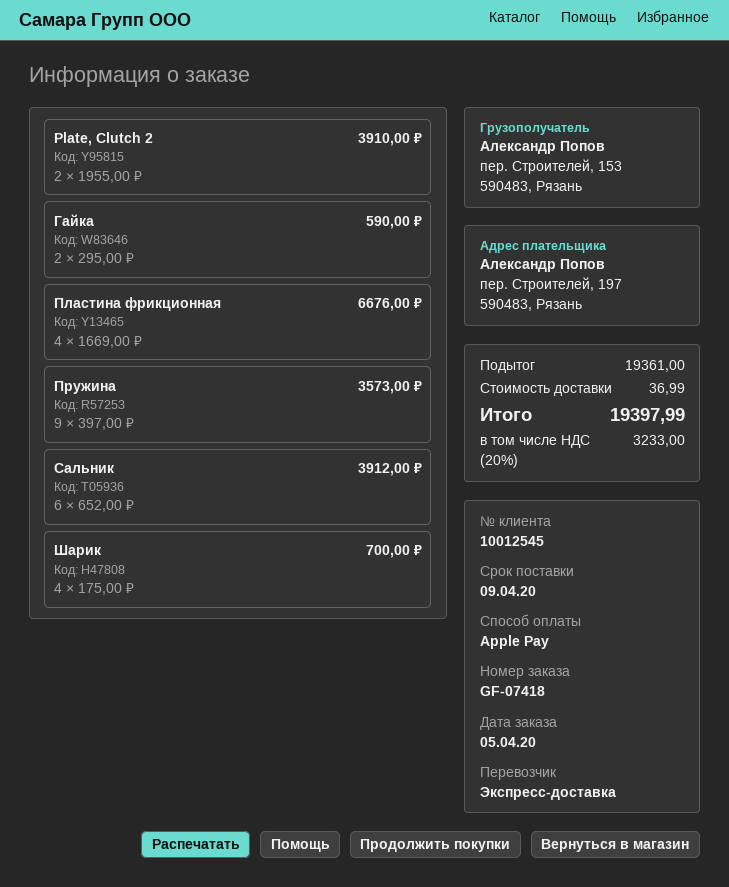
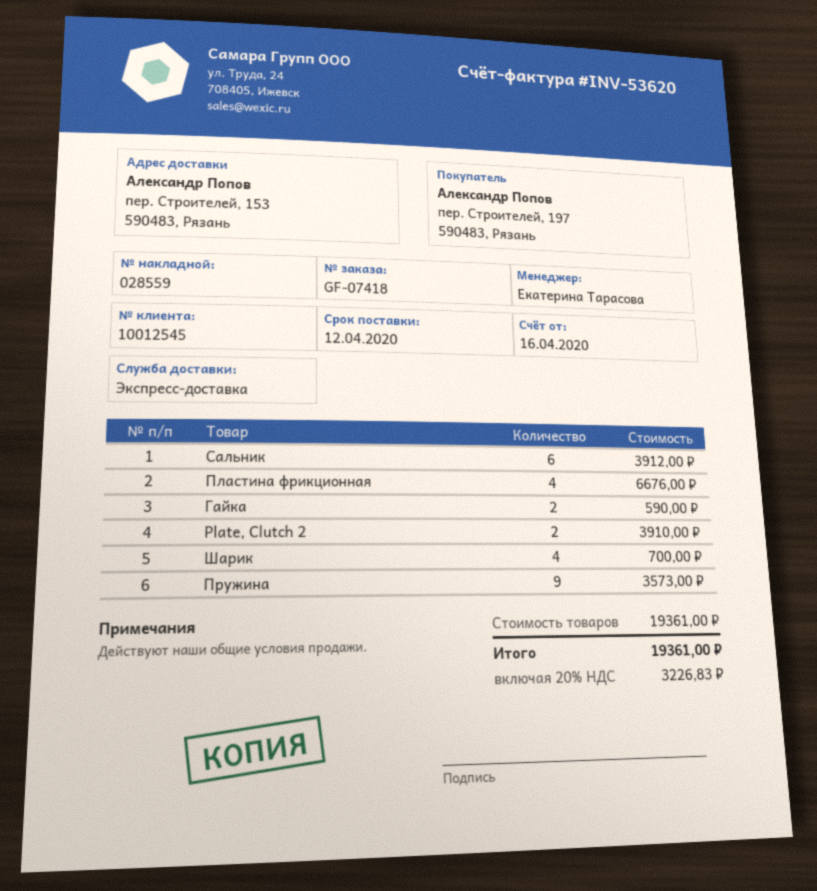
delivery date: 2020-04-09 -> 2020-04-12
shipping: 36.99 -> none
tax: 20% = 3233.00 -> 20% = 3226.83
total: 19397.99 -> 19361.00

